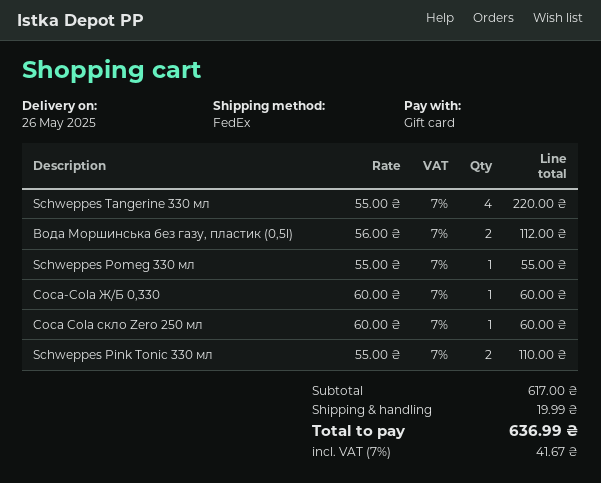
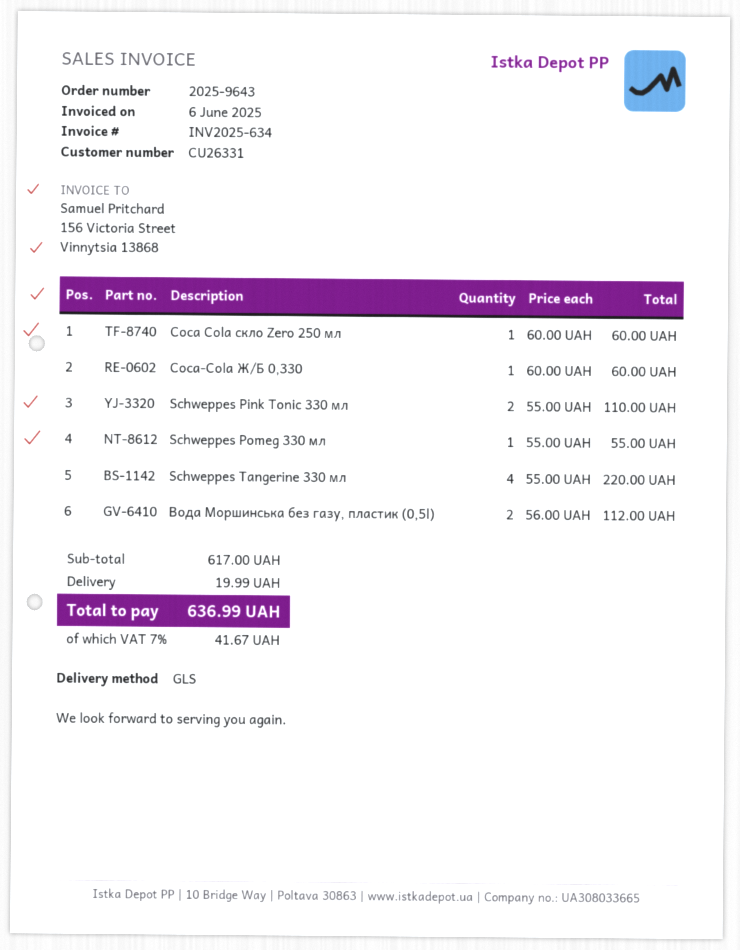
shipping method: FedEx -> GLS

